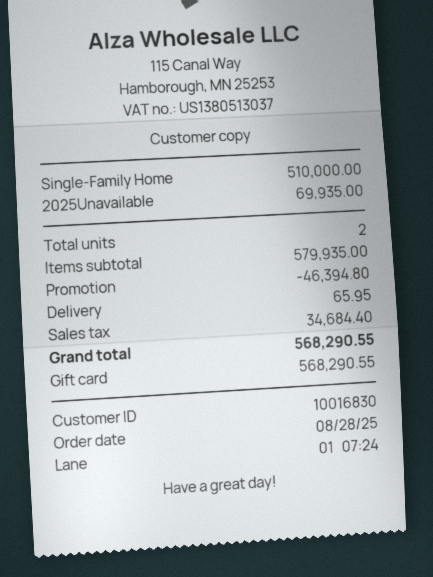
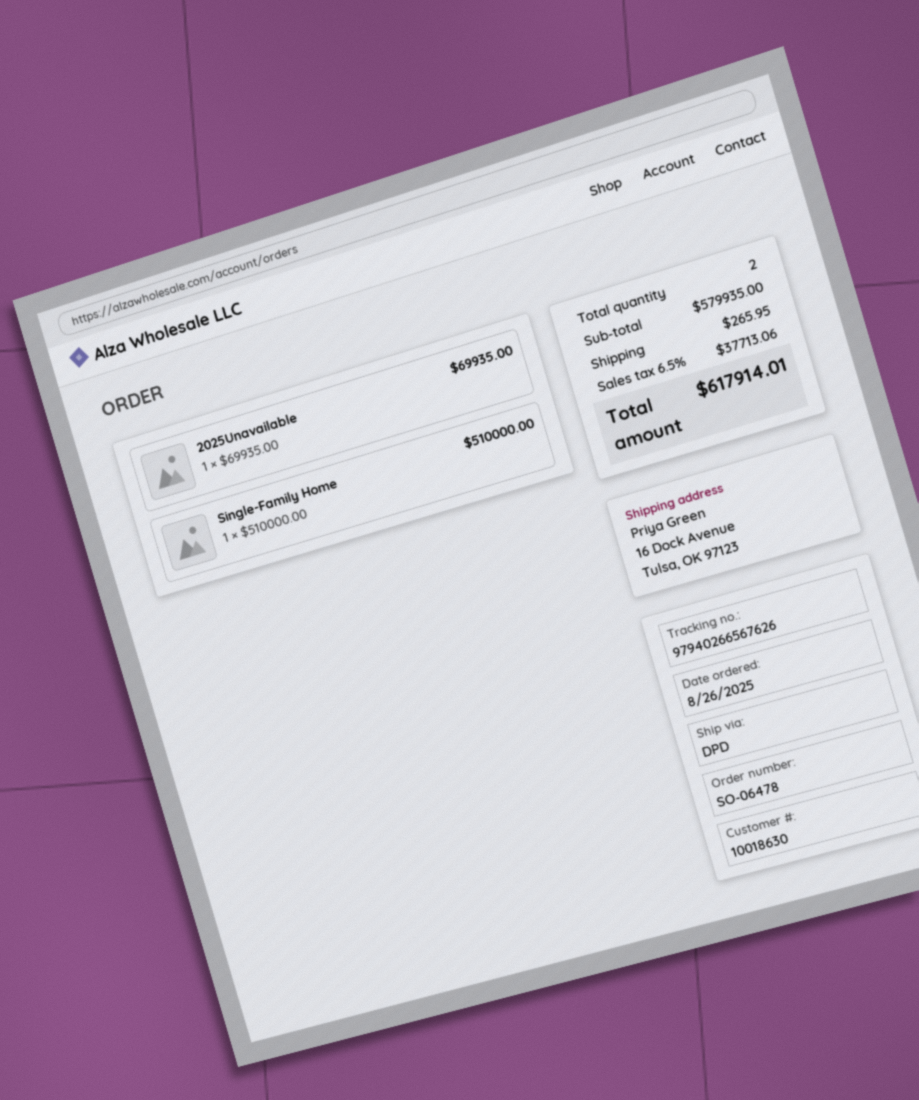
order date: 2025-08-28 -> 2025-08-26
customer number: 10016830 -> 10018630
discount: 46394.80 -> none
shipping: 65.95 -> 265.95
tax: 34684.40 -> 37713.06
total: 568290.55 -> 617914.01

